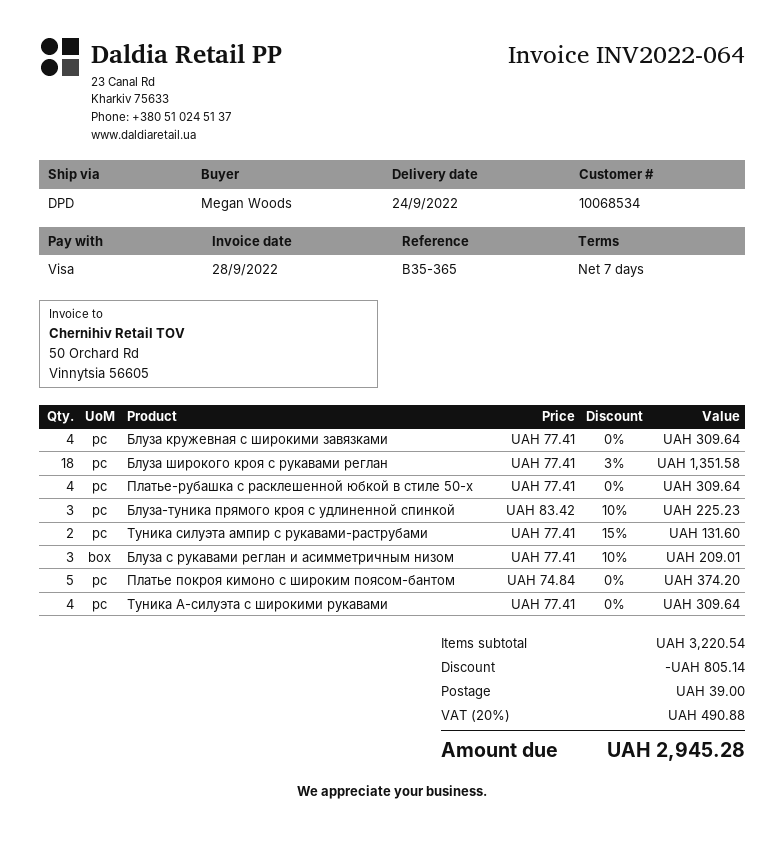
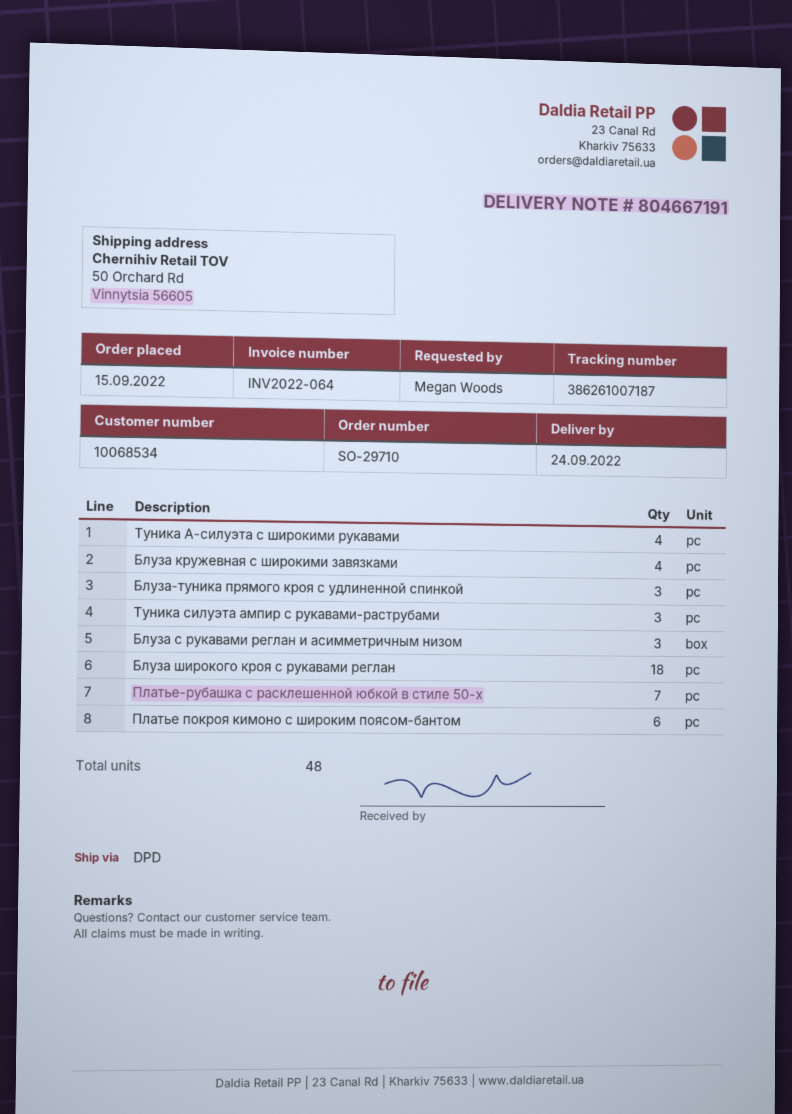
Платье-рубашка с расклешенной юбкой в стиле 50-х: 4 -> 7
Туника силуэта ампир с рукавами-раструбами: 2 -> 3
Платье покроя кимоно с широким поясом-бантом: 5 -> 6

